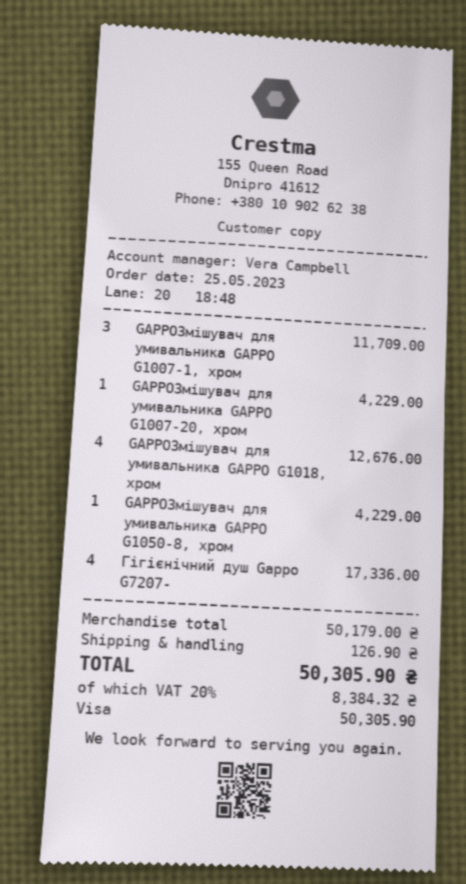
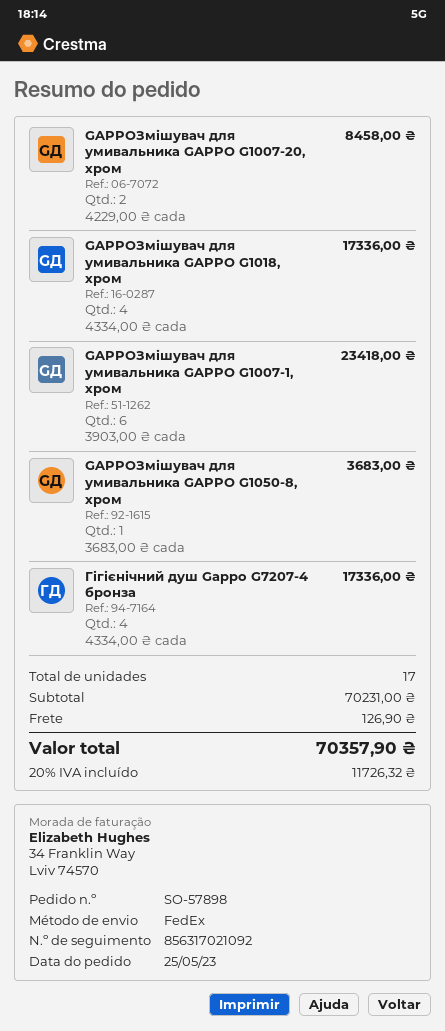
GAPPOЗмішувач для умивальника GAPPO G1007-1, хром: 3 for 11709.00 -> 6 for 23418.00
GAPPOЗмішувач для умивальника GAPPO G1007-20, хром: 1 for 4229.00 -> 2 for 8458.00
GAPPOЗмішувач для умивальника GAPPO G1018, хром: 4 for 12676.00 -> 4 for 17336.00
GAPPOЗмішувач для умивальника GAPPO G1050-8, хром: 1 for 4229.00 -> 1 for 3683.00
subtotal: 50179.00 -> 70231.00
tax: 20% = 8384.32 -> 20% = 11726.32
total: 50305.90 -> 70357.90

